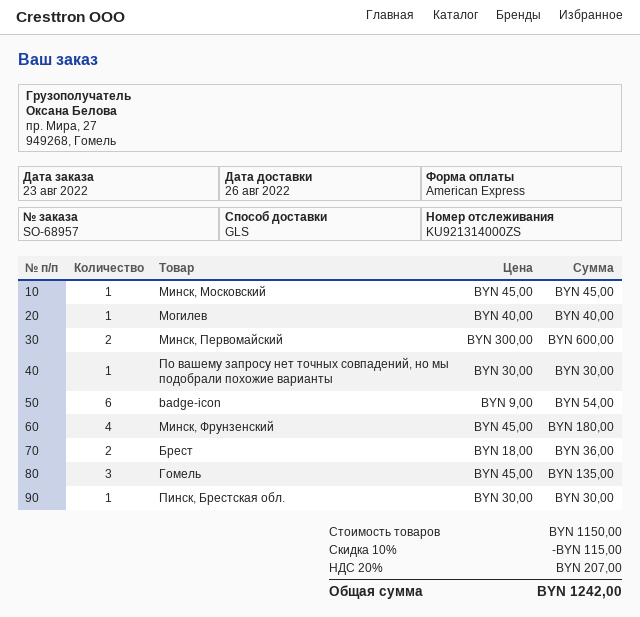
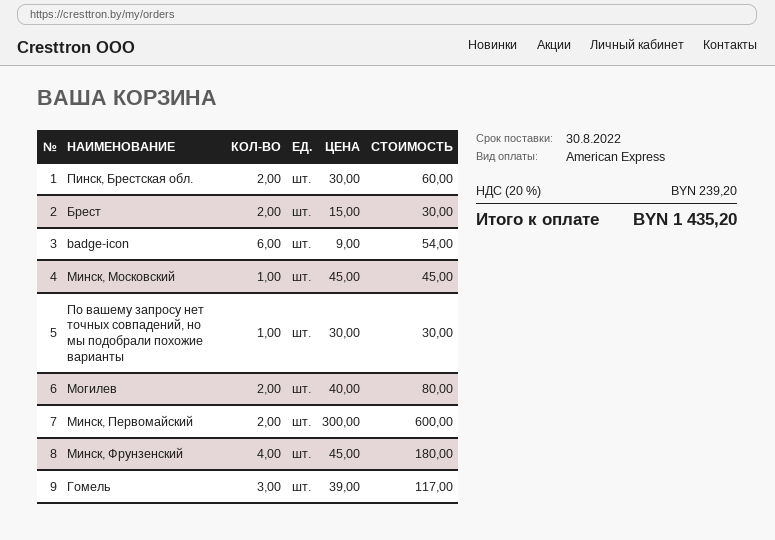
delivery date: 2022-08-26 -> 2022-08-30
Могилев: 1 x 40.00 = 40.00 -> 2 x 40.00 = 80.00
Брест: 2 x 18.00 = 36.00 -> 2 x 15.00 = 30.00
Гомель: 3 x 45.00 = 135.00 -> 3 x 39.00 = 117.00
Пинск, Брестская обл.: 1 x 30.00 = 30.00 -> 2 x 30.00 = 60.00
discount: 10% = 115.00 -> none
tax: 20% = 207.00 -> 20% = 239.20
total: 1242.00 -> 1435.20

